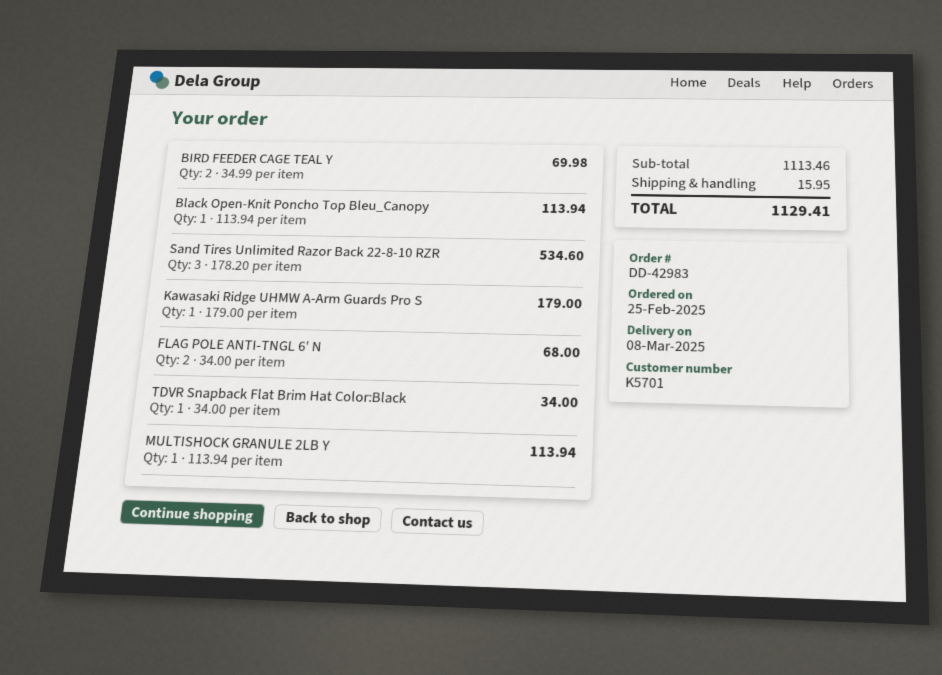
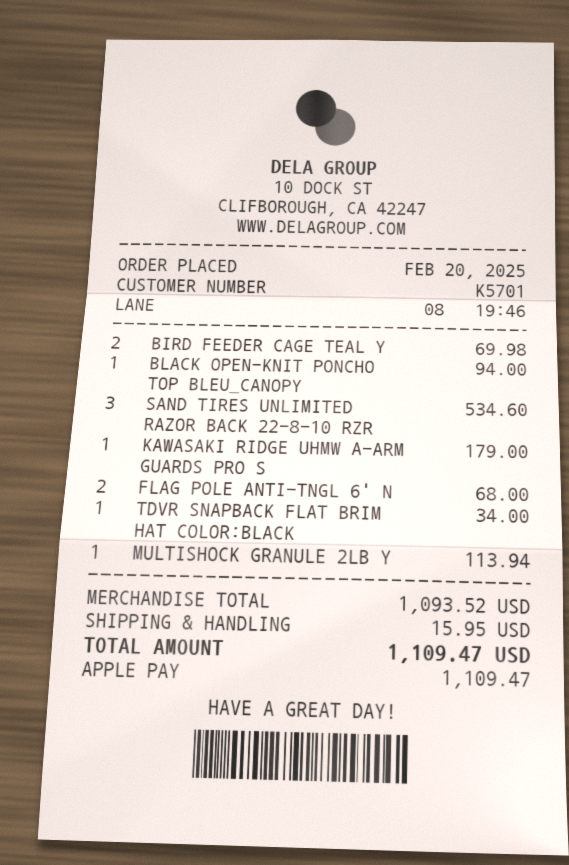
order date: 2025-02-25 -> 2025-02-20
Black Open-Knit Poncho Top Bleu_Canopy: 1 for 113.94 -> 1 for 94.00
subtotal: 1113.46 -> 1093.52
total: 1129.41 -> 1109.47

